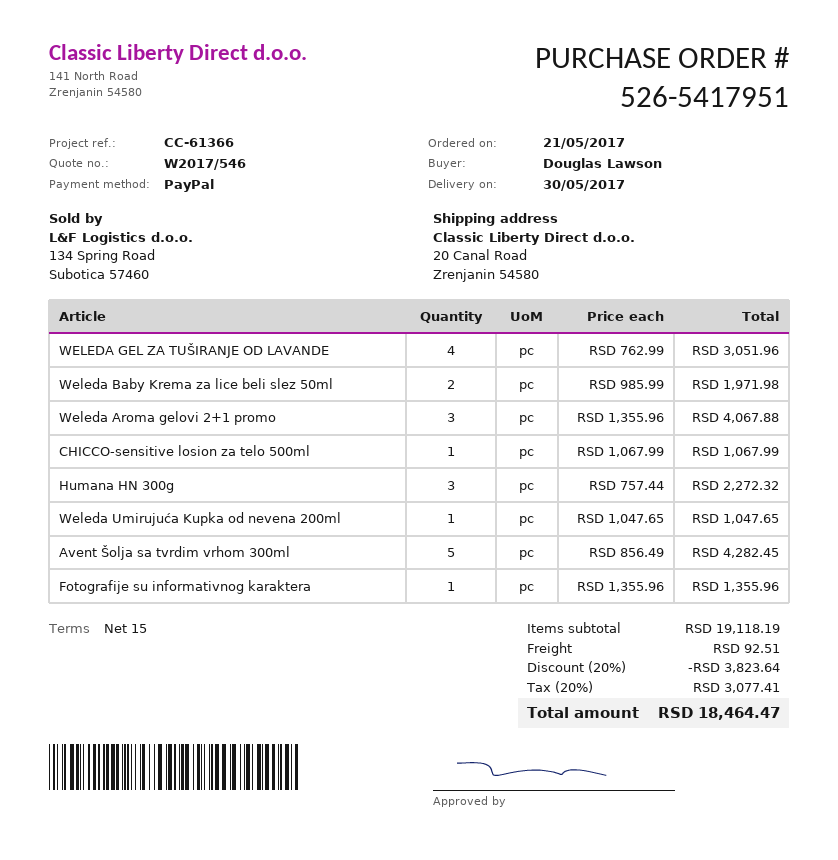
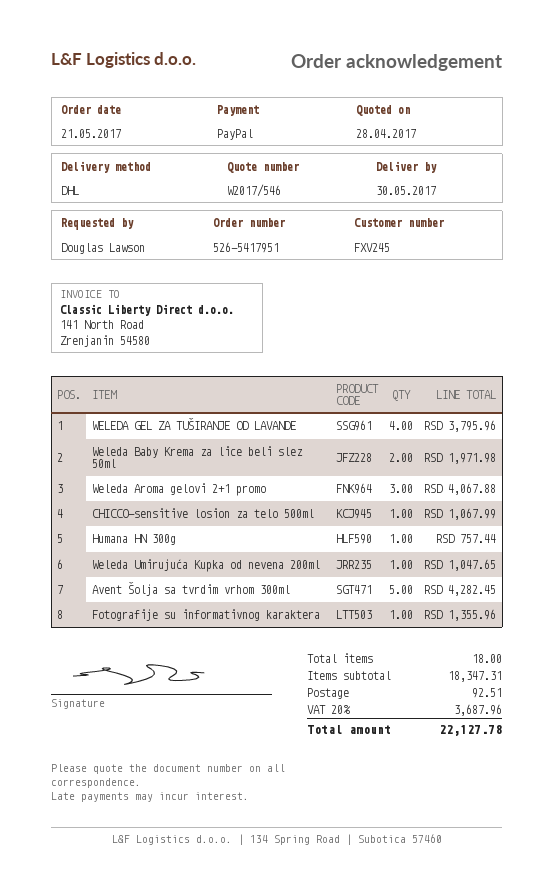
WELEDA GEL ZA TUŠIRANJE OD LAVANDE: 4 for 3051.96 -> 4 for 3795.96
Humana HN 300g: 3 for 2272.32 -> 1 for 757.44
subtotal: 19118.19 -> 18347.31
discount: 20% = 3823.64 -> none
tax: 20% = 3077.41 -> 20% = 3687.96
total: 18464.47 -> 22127.78

